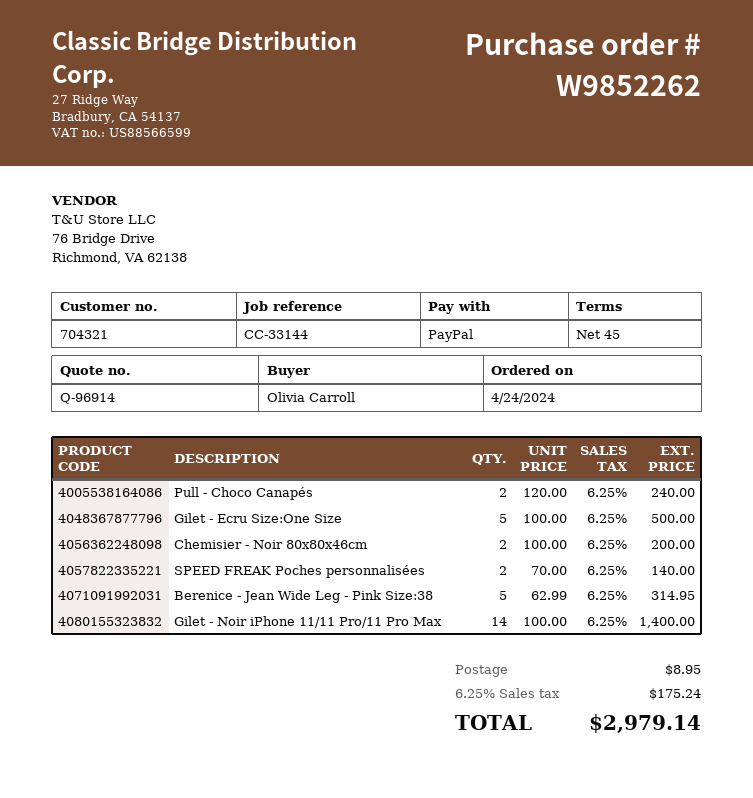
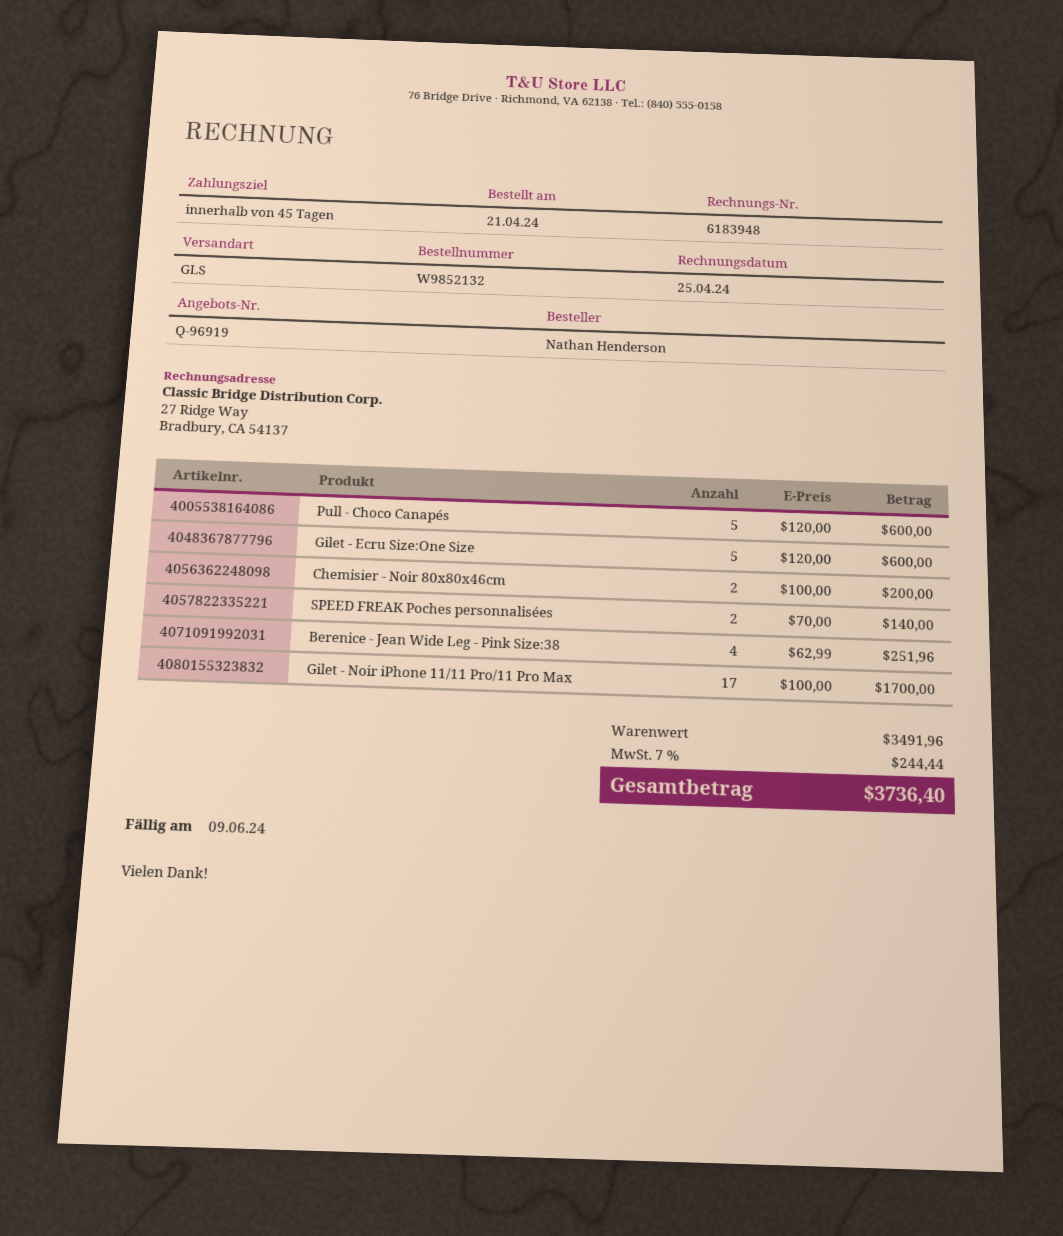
quote number: Q-96914 -> Q-96919
order number: W9852262 -> W9852132
order date: 2024-04-24 -> 2024-04-21
ordered by: Olivia Carroll -> Nathan Henderson
Pull - Choco Canapés: 2 x 120.00 = 240.00 -> 5 x 120.00 = 600.00
Gilet - Ecru Size:One Size: 5 x 100.00 = 500.00 -> 5 x 120.00 = 600.00
Berenice - Jean Wide Leg - Pink Size:38: 5 x 62.99 = 314.95 -> 4 x 62.99 = 251.96
Gilet - Noir iPhone 11/11 Pro/11 Pro Max: 14 x 100.00 = 1400.00 -> 17 x 100.00 = 1700.00
shipping: 8.95 -> none
tax: 6.25% = 175.24 -> 7% = 244.44
total: 2979.14 -> 3736.40

